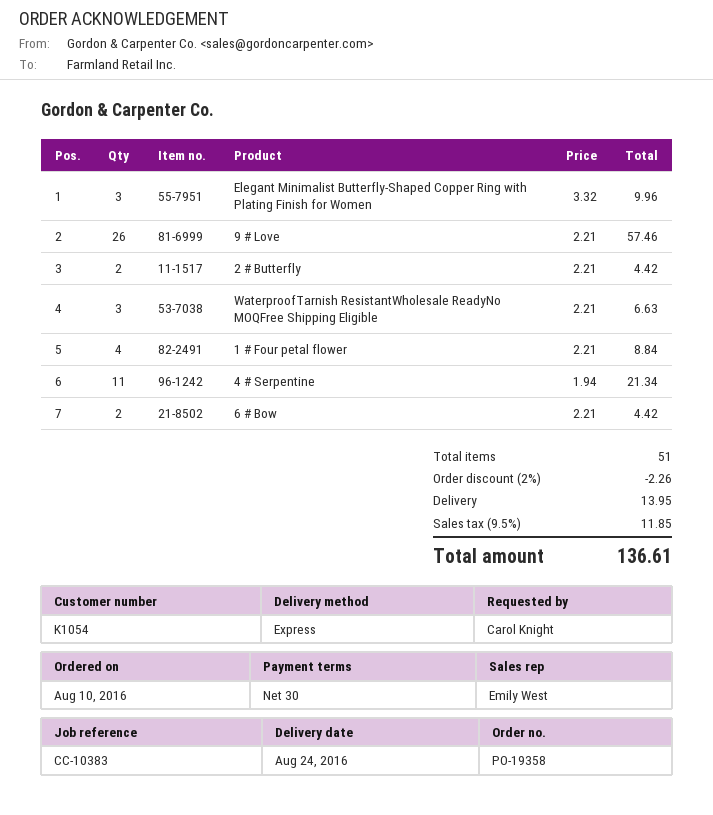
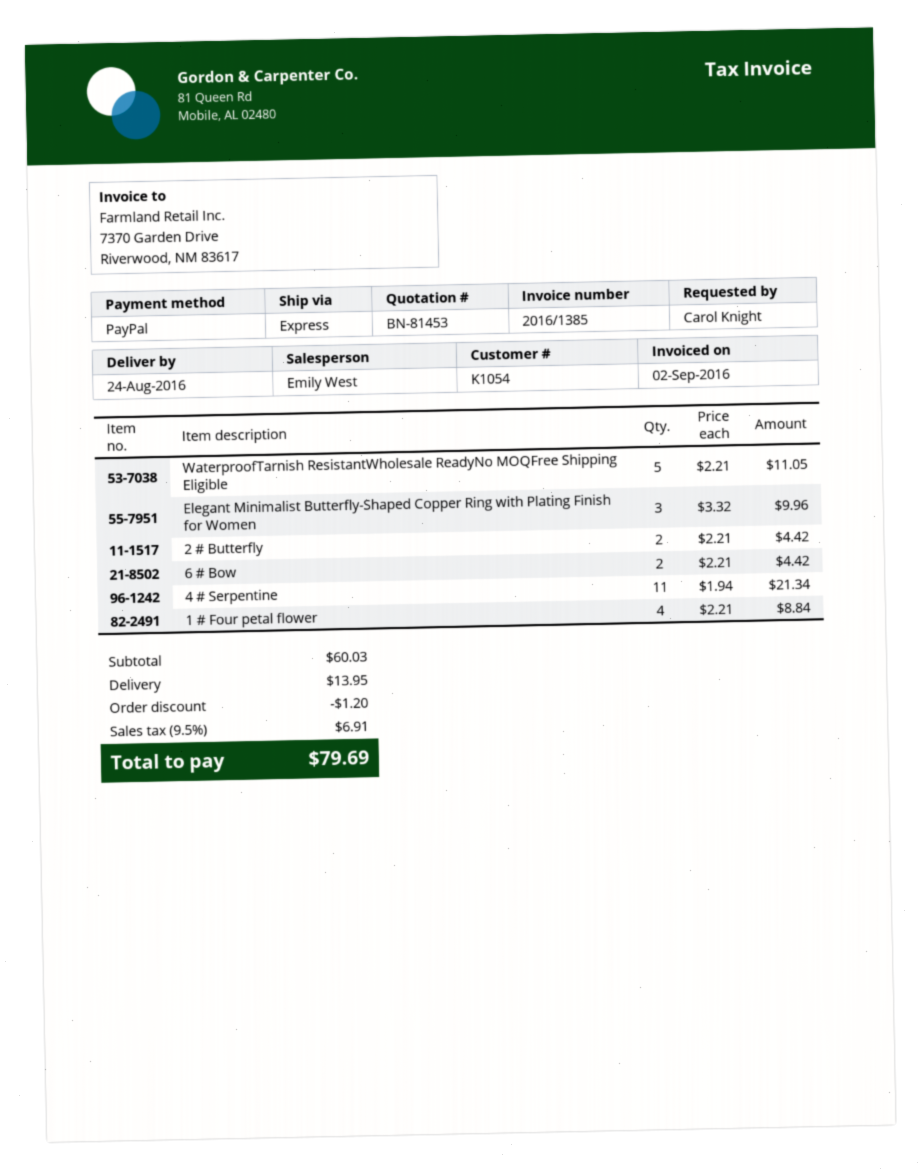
9 # Love: 26 x 2.21 = 57.46 -> none
WaterproofTarnish ResistantWholesale ReadyNo MOQFree Shipping Eligible: 3 x 2.21 = 6.63 -> 5 x 2.21 = 11.05
discount: 2.26 -> 1.20
tax: 9.5% = 11.85 -> 9.5% = 6.91
total: 136.61 -> 79.69

